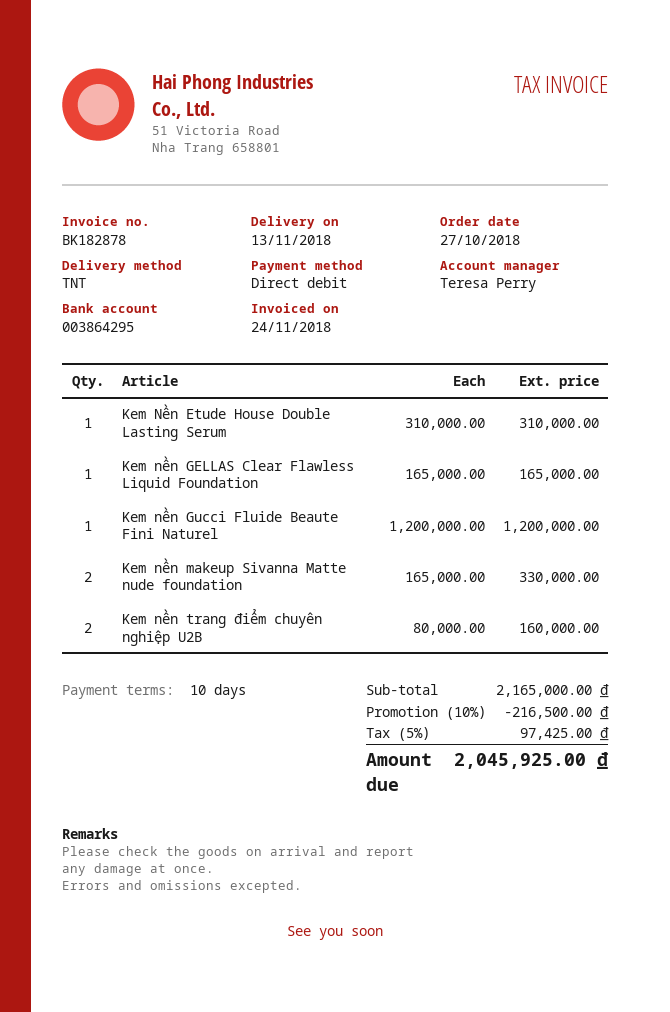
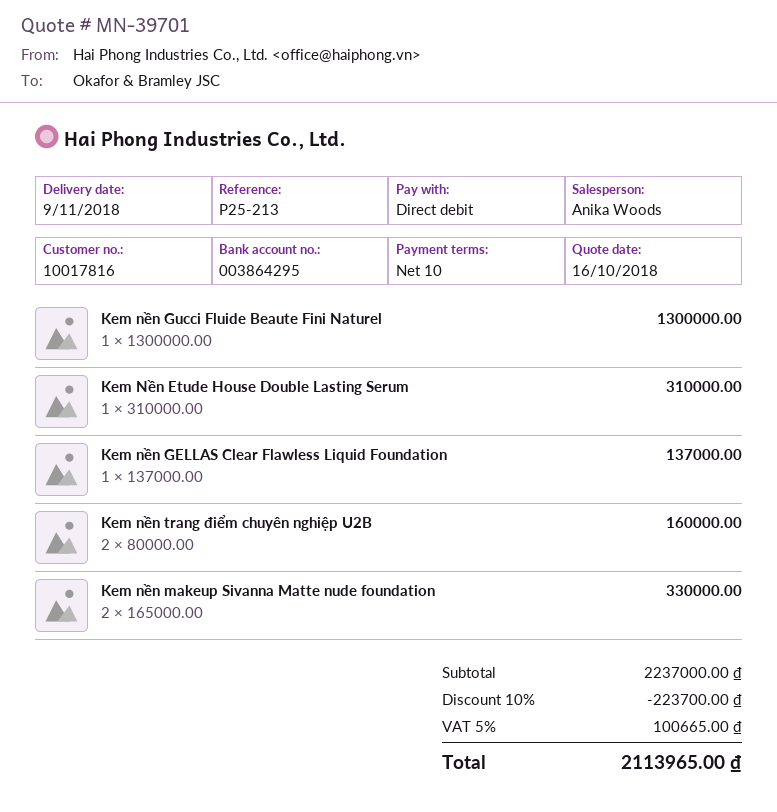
delivery date: 2018-11-13 -> 2018-11-09
sales rep: Teresa Perry -> Anika Woods
Kem nền GELLAS Clear Flawless Liquid Foundation: 1 x 165000.00 = 165000.00 -> 1 x 137000.00 = 137000.00
Kem nền Gucci Fluide Beaute Fini Naturel: 1 x 1200000.00 = 1200000.00 -> 1 x 1300000.00 = 1300000.00
subtotal: 2165000.00 -> 2237000.00
discount: 10% = 216500.00 -> 10% = 223700.00
tax: 5% = 97425.00 -> 5% = 100665.00
total: 2045925.00 -> 2113965.00

